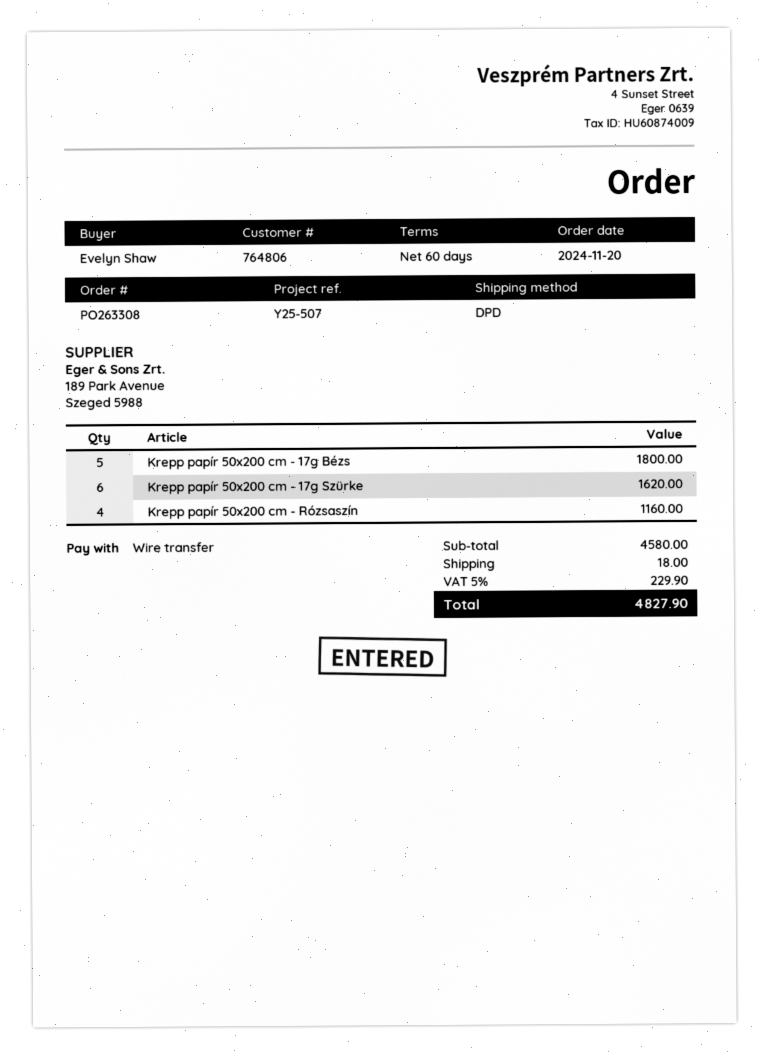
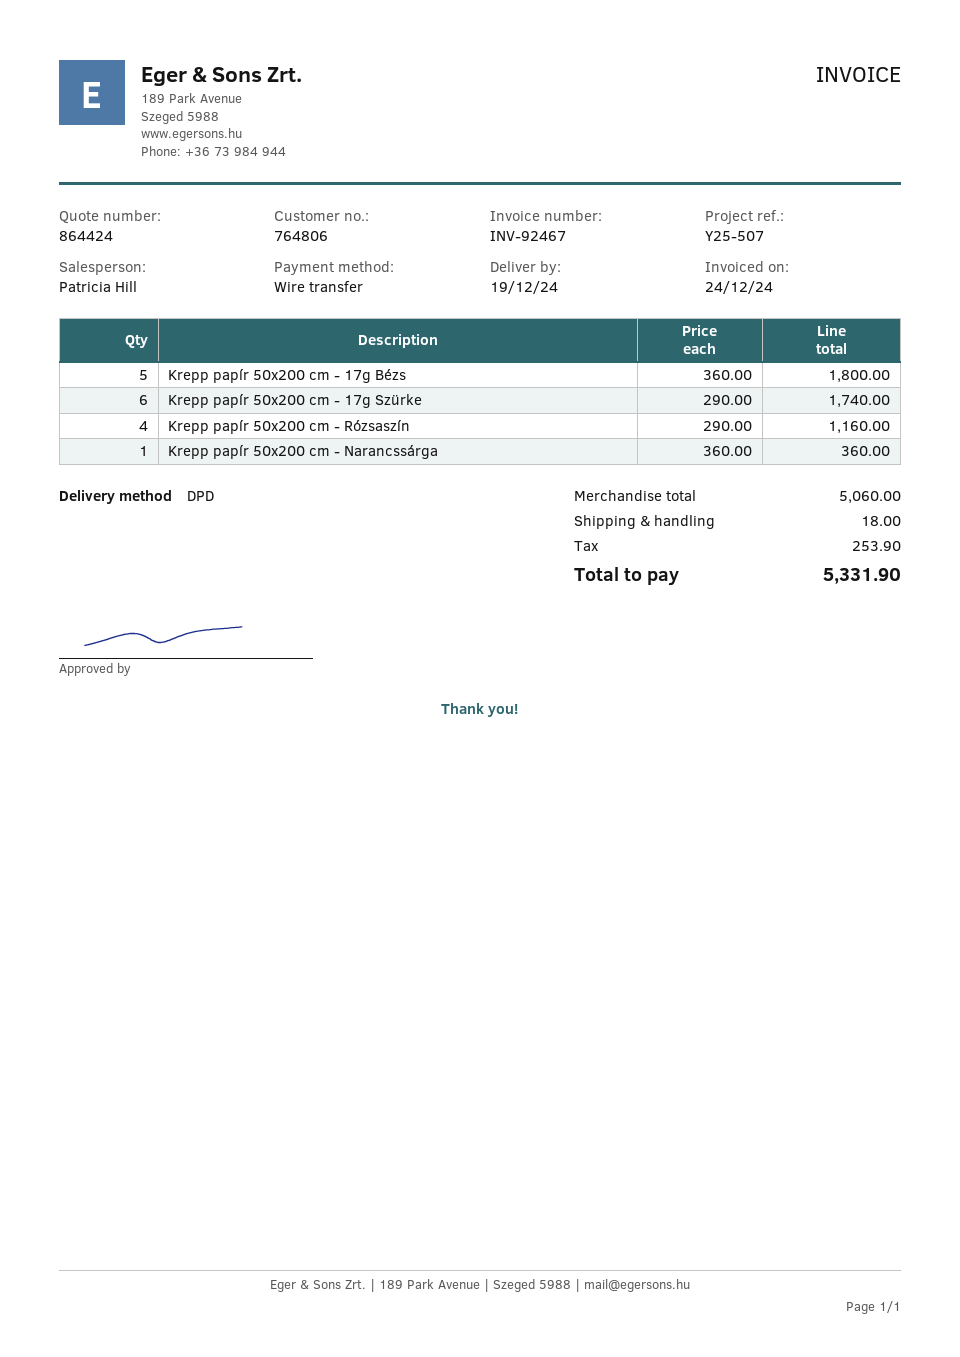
Krepp papír 50x200 cm - 17g Szürke: 6 for 1620.00 -> 6 for 1740.00
Krepp papír 50x200 cm - Narancssárga: none -> 1 for 360.00
subtotal: 4580.00 -> 5060.00
tax: 229.90 -> 253.90
total: 4827.90 -> 5331.90

